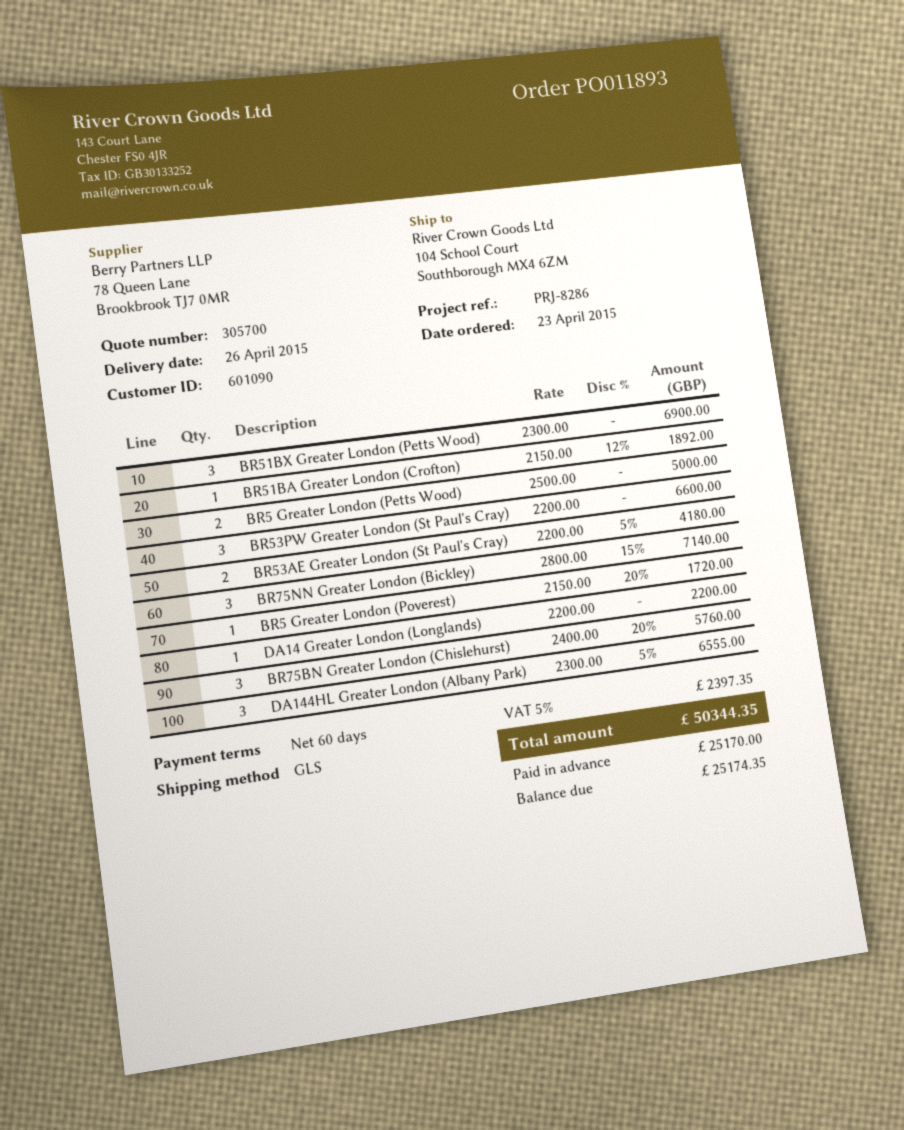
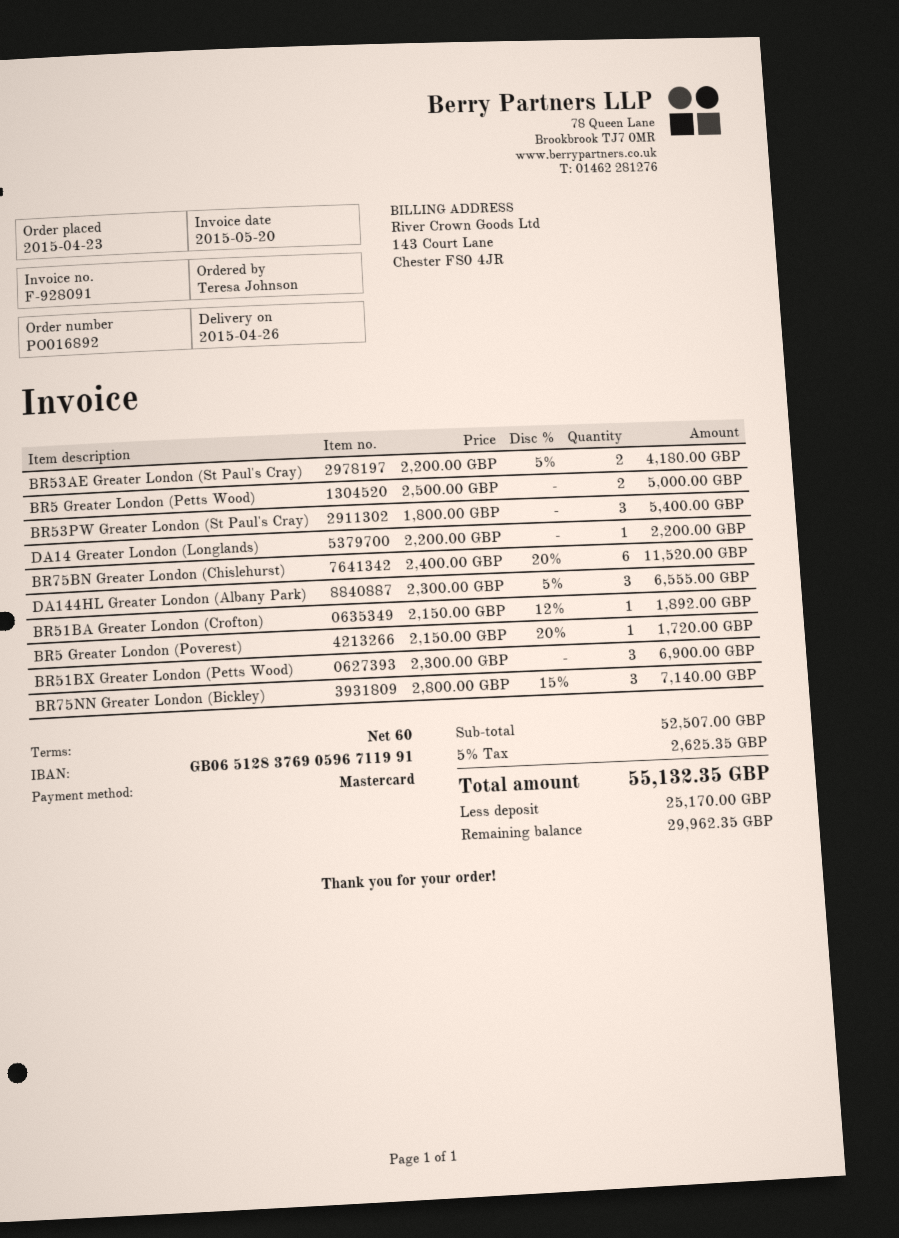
order number: PO011893 -> PO016892
BR53PW Greater London (St Paul's Cray): 3 x 2200.00 = 6600.00 -> 3 x 1800.00 = 5400.00
BR75BN Greater London (Chislehurst): 3 x 2400.00 - 20% = 5760.00 -> 6 x 2400.00 - 20% = 11520.00
tax: 5% = 2397.35 -> 5% = 2625.35
total: 50344.35 -> 55132.35
balance: 25174.35 -> 29962.35

